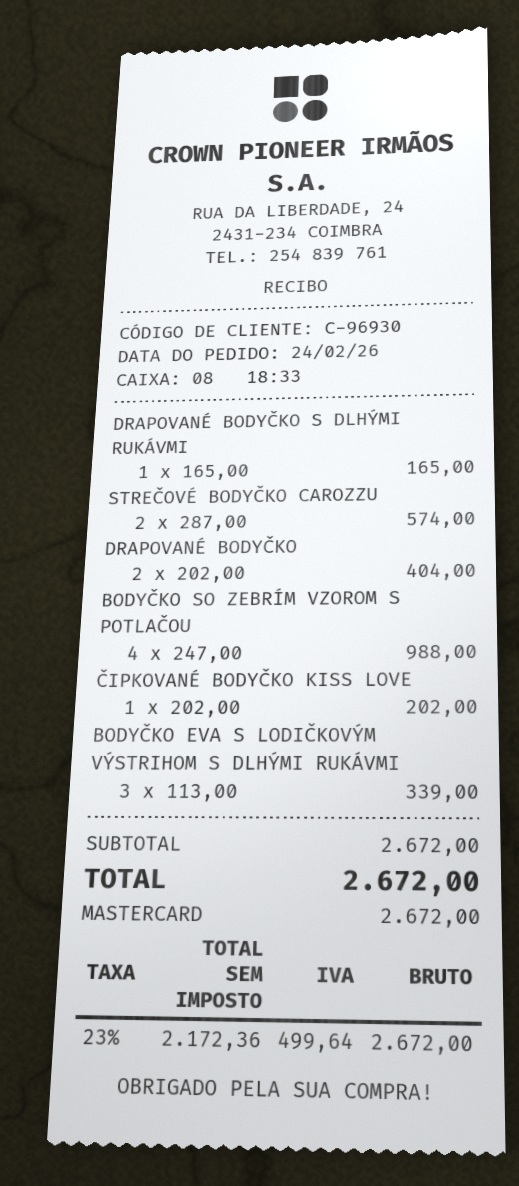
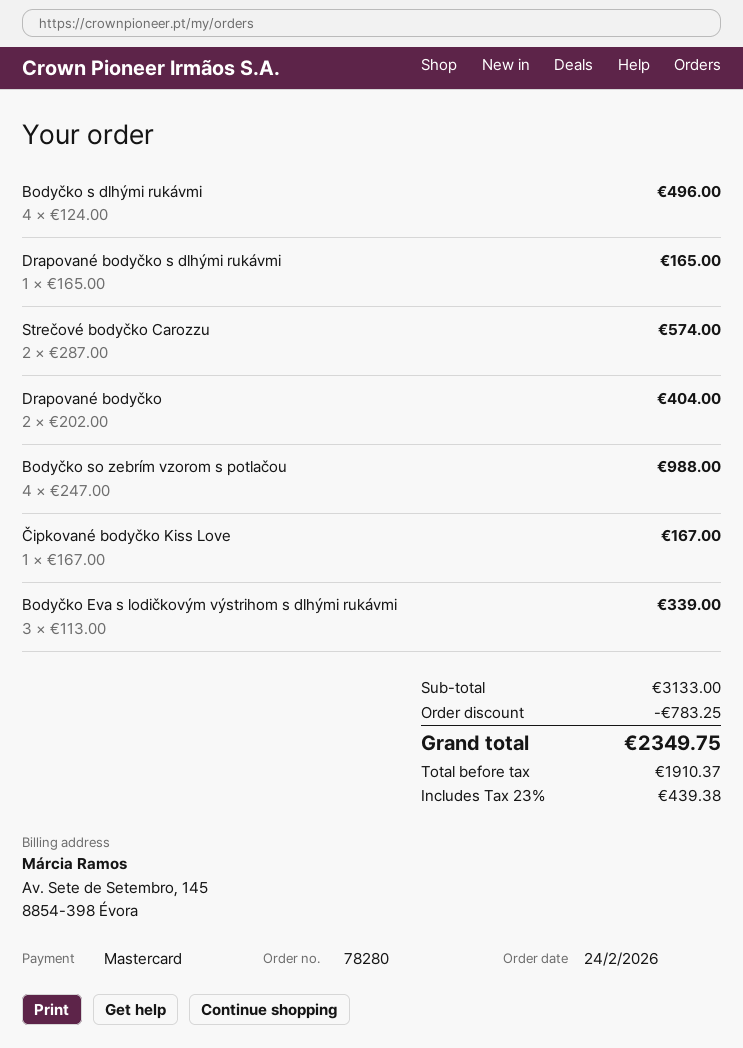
ČIPKOVANÉ BODYČKO KISS LOVE: 1 x 202.00 = 202.00 -> 1 x 167.00 = 167.00
Bodyčko s dlhými rukávmi: none -> 4 x 124.00 = 496.00
subtotal: 2672.00 -> 3133.00
discount: none -> 783.25
net: 2172.36 -> 1910.37
tax: 23% = 499.64 -> 23% = 439.38
total: 2672.00 -> 2349.75

